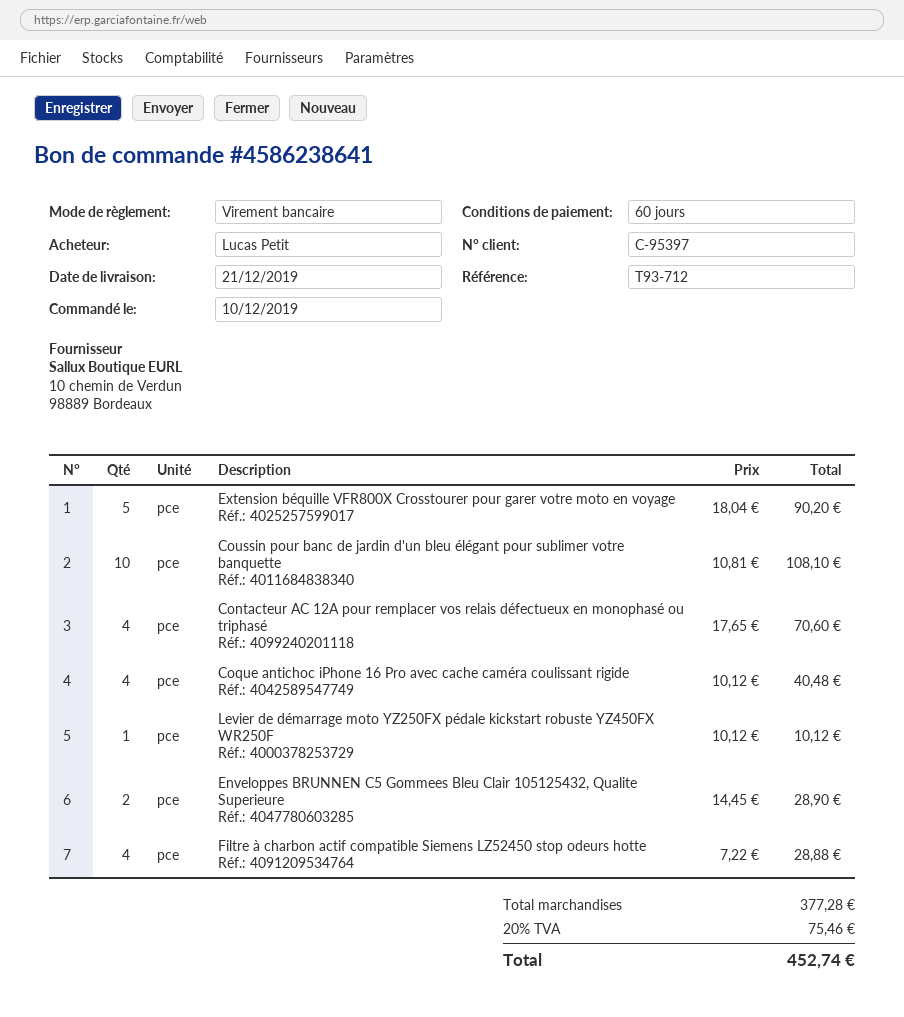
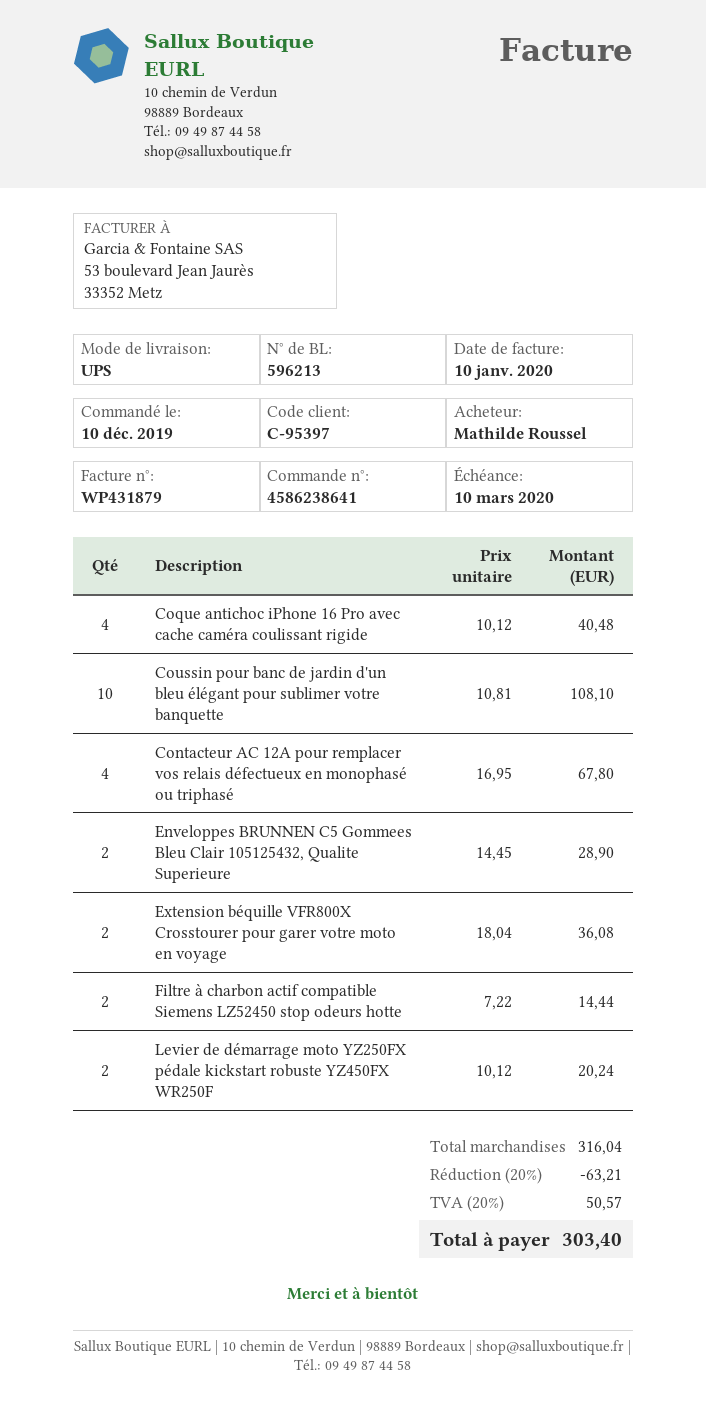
ordered by: Lucas Petit -> Mathilde Roussel
Extension béquille VFR800X Crosstourer pour garer votre moto en voyage: 5 x 18.04 = 90.20 -> 2 x 18.04 = 36.08
Contacteur AC 12A pour remplacer vos relais défectueux en monophasé ou triphasé: 4 x 17.65 = 70.60 -> 4 x 16.95 = 67.80
Levier de démarrage moto YZ250FX pédale kickstart robuste YZ450FX WR250F: 1 x 10.12 = 10.12 -> 2 x 10.12 = 20.24
Filtre à charbon actif compatible Siemens LZ52450 stop odeurs hotte: 4 x 7.22 = 28.88 -> 2 x 7.22 = 14.44
subtotal: 377.28 -> 316.04
discount: none -> 20% = 63.21
tax: 20% = 75.46 -> 20% = 50.57
total: 452.74 -> 303.40

